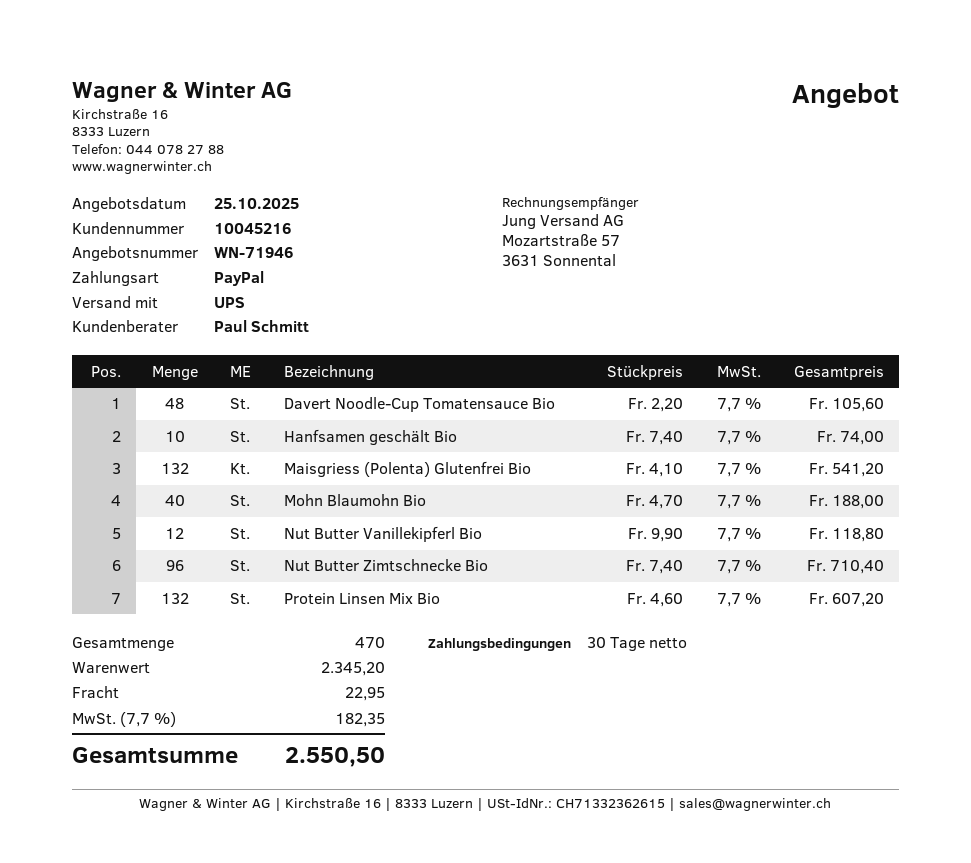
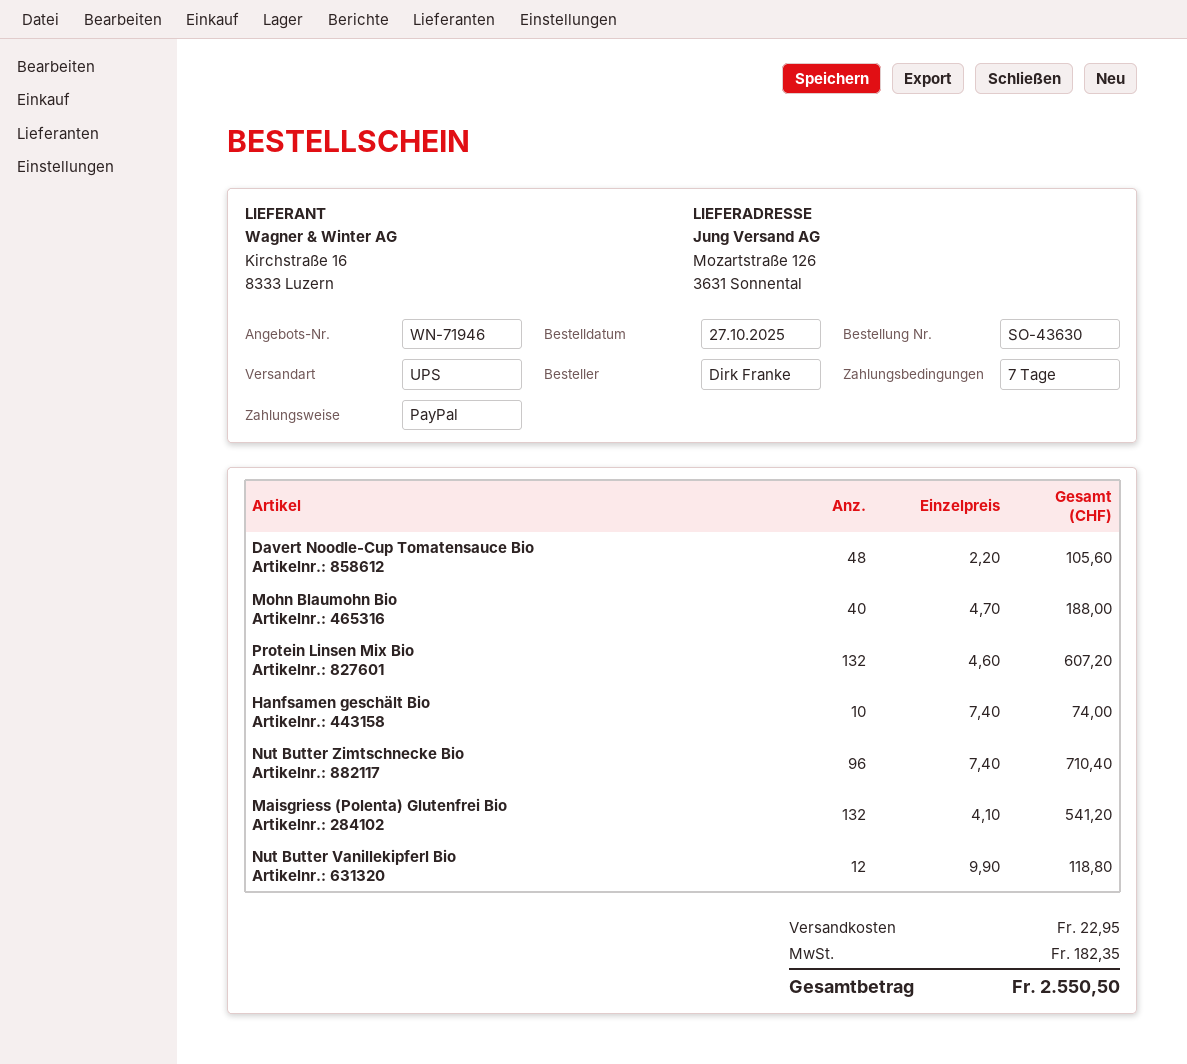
payment terms: 30 days -> 7 days

